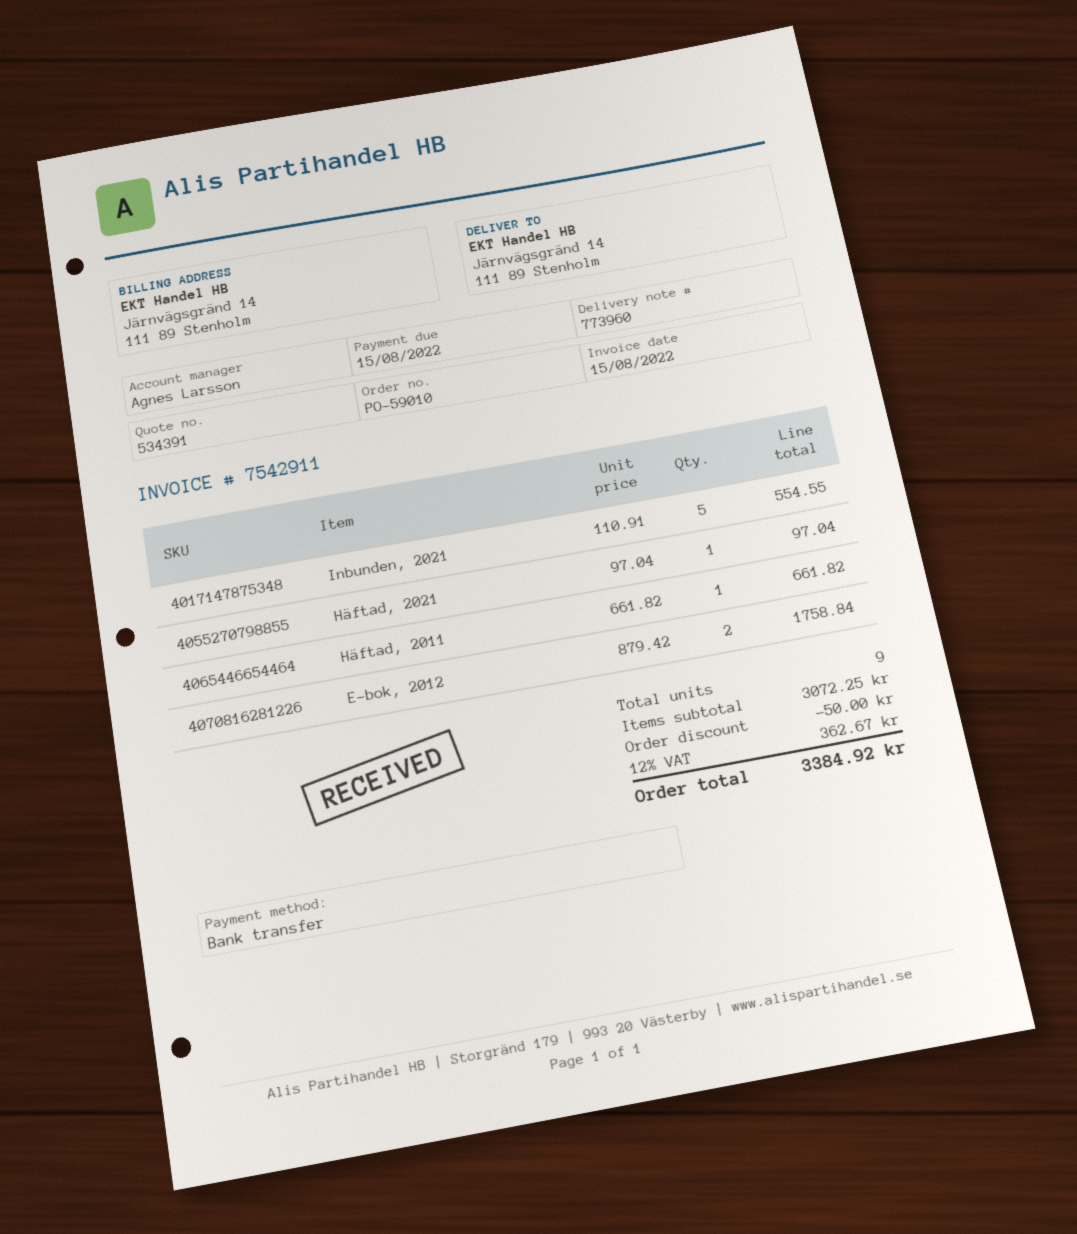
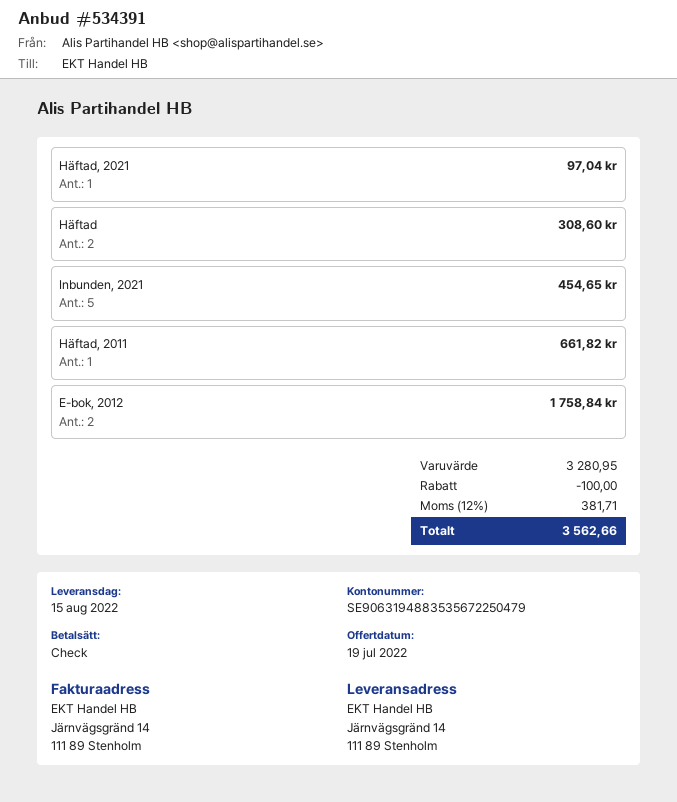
payment method: bank transfer -> cheque
Inbunden, 2021: 5 for 554.55 -> 5 for 454.65
Häftad: none -> 2 for 308.60
subtotal: 3072.25 -> 3280.95
discount: 50.00 -> 100.00
tax: 12% = 362.67 -> 12% = 381.71
total: 3384.92 -> 3562.66

